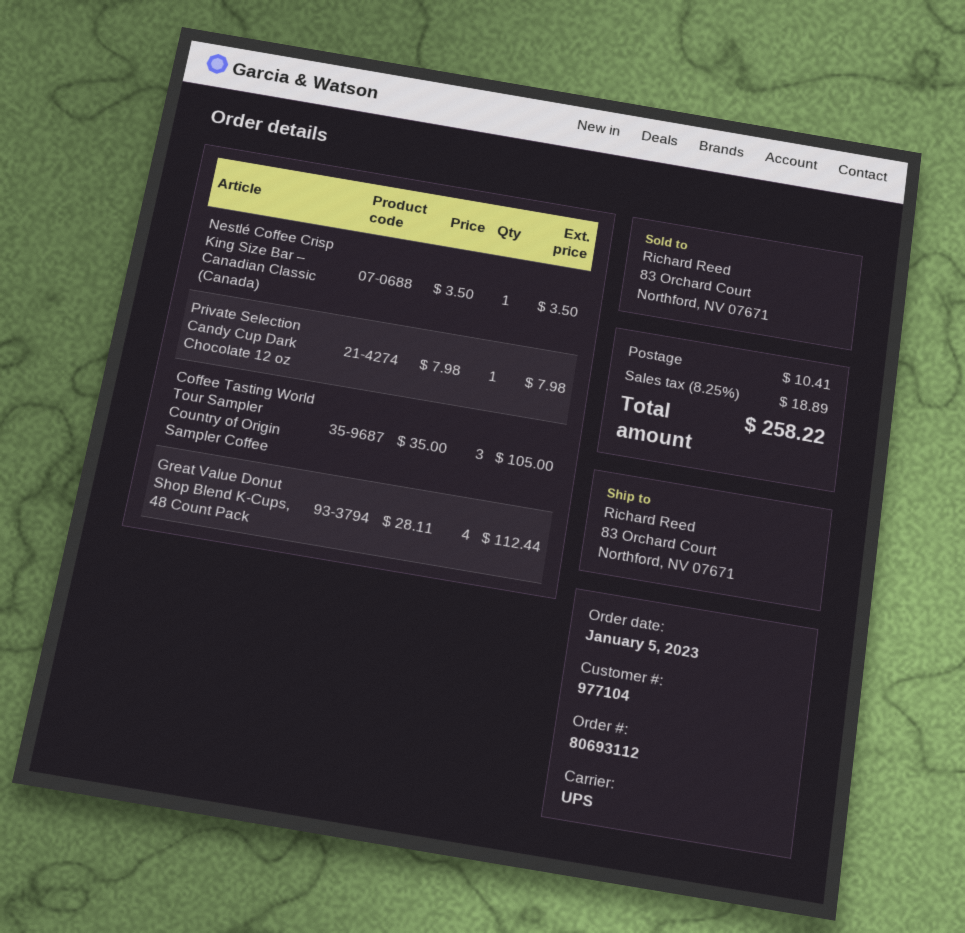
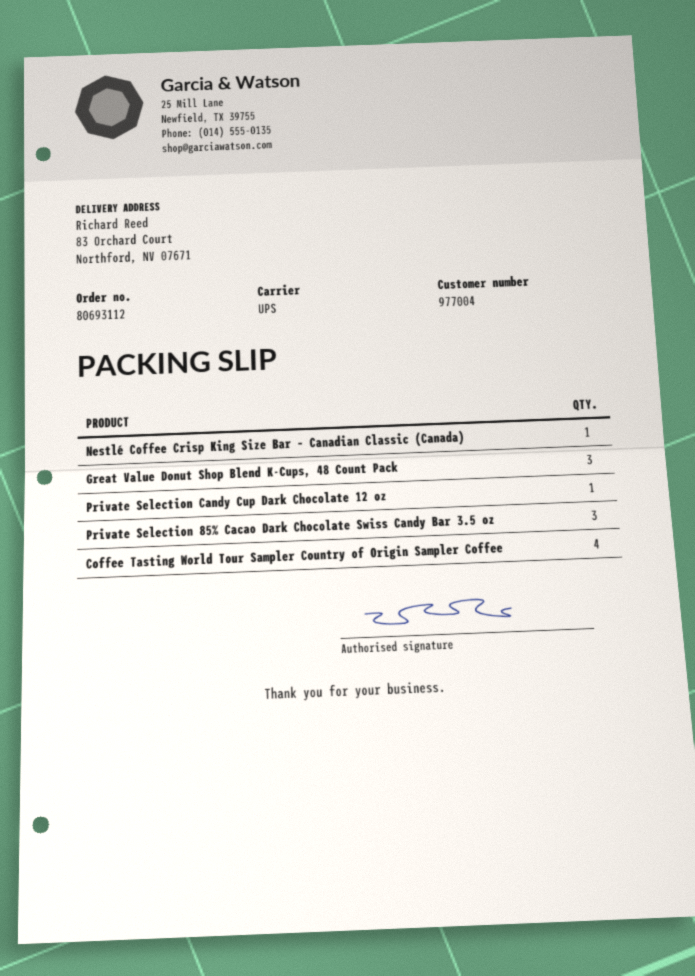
customer number: 977104 -> 977004
Coffee Tasting World Tour Sampler Country of Origin Sampler Coffee: 3 -> 4
Great Value Donut Shop Blend K-Cups, 48 Count Pack: 4 -> 3
Private Selection 85% Cacao Dark Chocolate Swiss Candy Bar 3.5 oz: none -> 3

